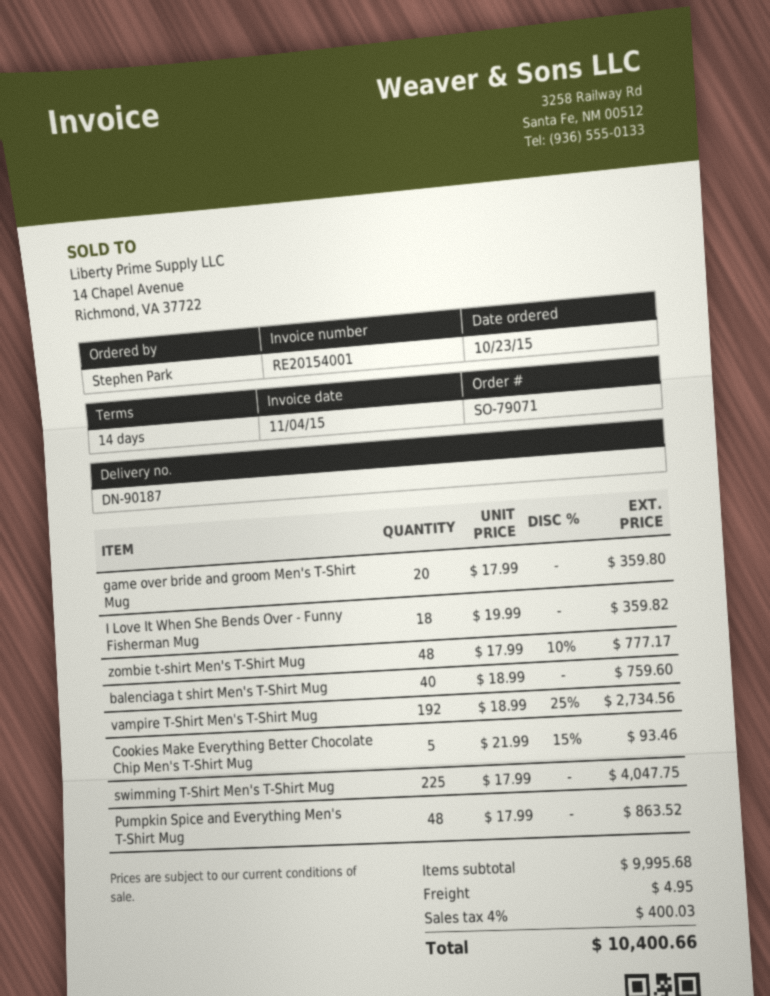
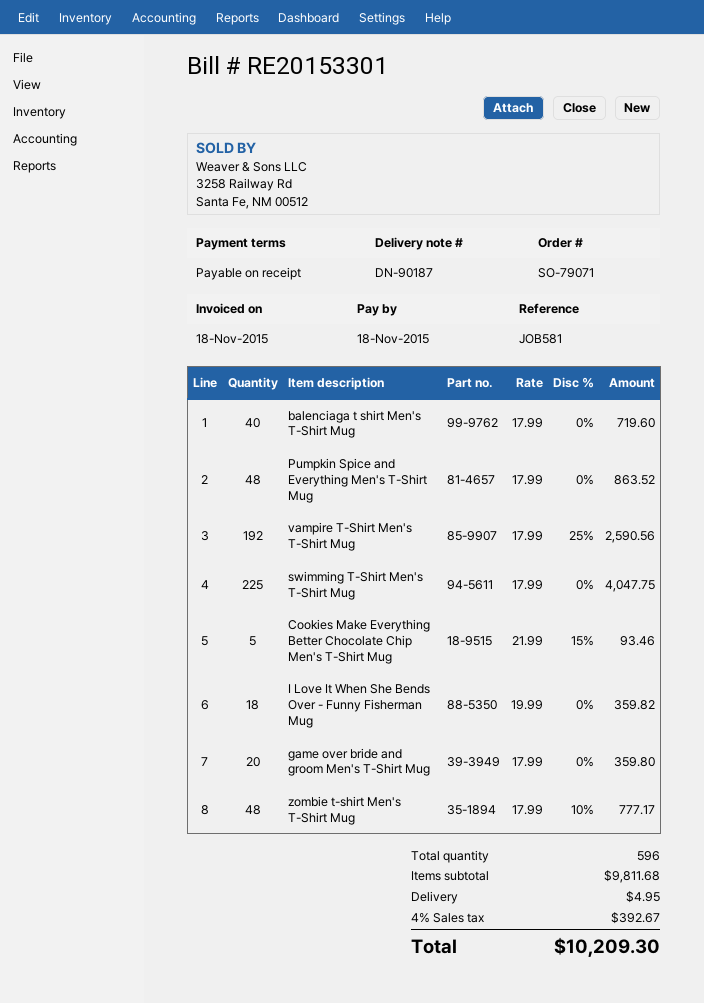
invoice number: RE20154001 -> RE20153301
invoice date: 2015-11-04 -> 2015-11-18
payment terms: 14 days -> on receipt
balenciaga t shirt Men's T-Shirt Mug: 40 x 18.99 = 759.60 -> 40 x 17.99 = 719.60
vampire T-Shirt Men's T-Shirt Mug: 192 x 18.99 - 25% = 2734.56 -> 192 x 17.99 - 25% = 2590.56
subtotal: 9995.68 -> 9811.68
tax: 4% = 400.03 -> 4% = 392.67
total: 10400.66 -> 10209.30

